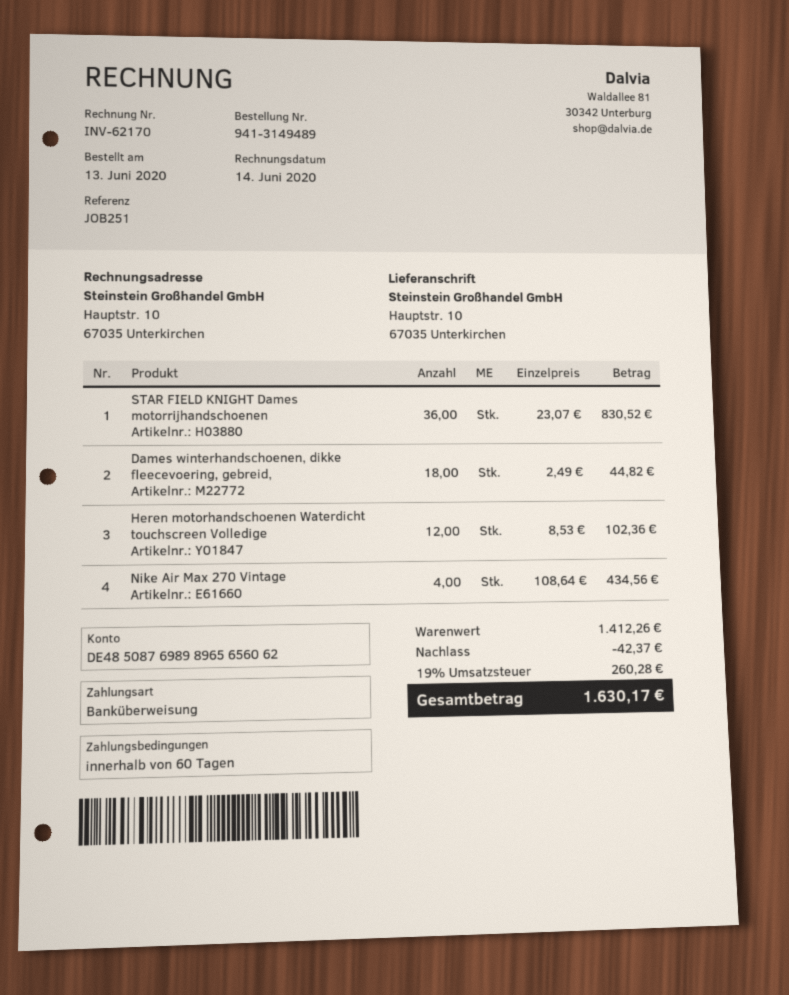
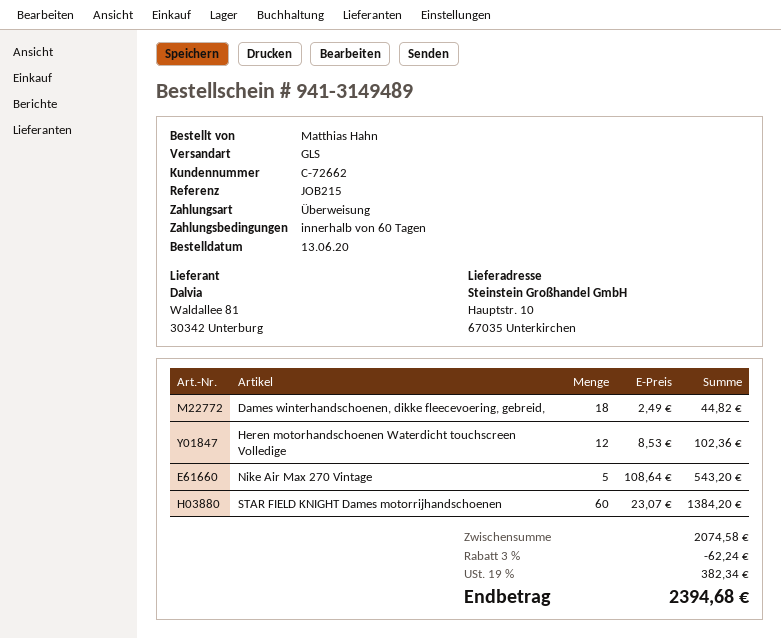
reference: JOB251 -> JOB215
STAR FIELD KNIGHT Dames motorrijhandschoenen: 36 x 23.07 = 830.52 -> 60 x 23.07 = 1384.20
Nike Air Max 270 Vintage: 4 x 108.64 = 434.56 -> 5 x 108.64 = 543.20
subtotal: 1412.26 -> 2074.58
discount: 42.37 -> 62.24
tax: 19% = 260.28 -> 19% = 382.34
total: 1630.17 -> 2394.68

